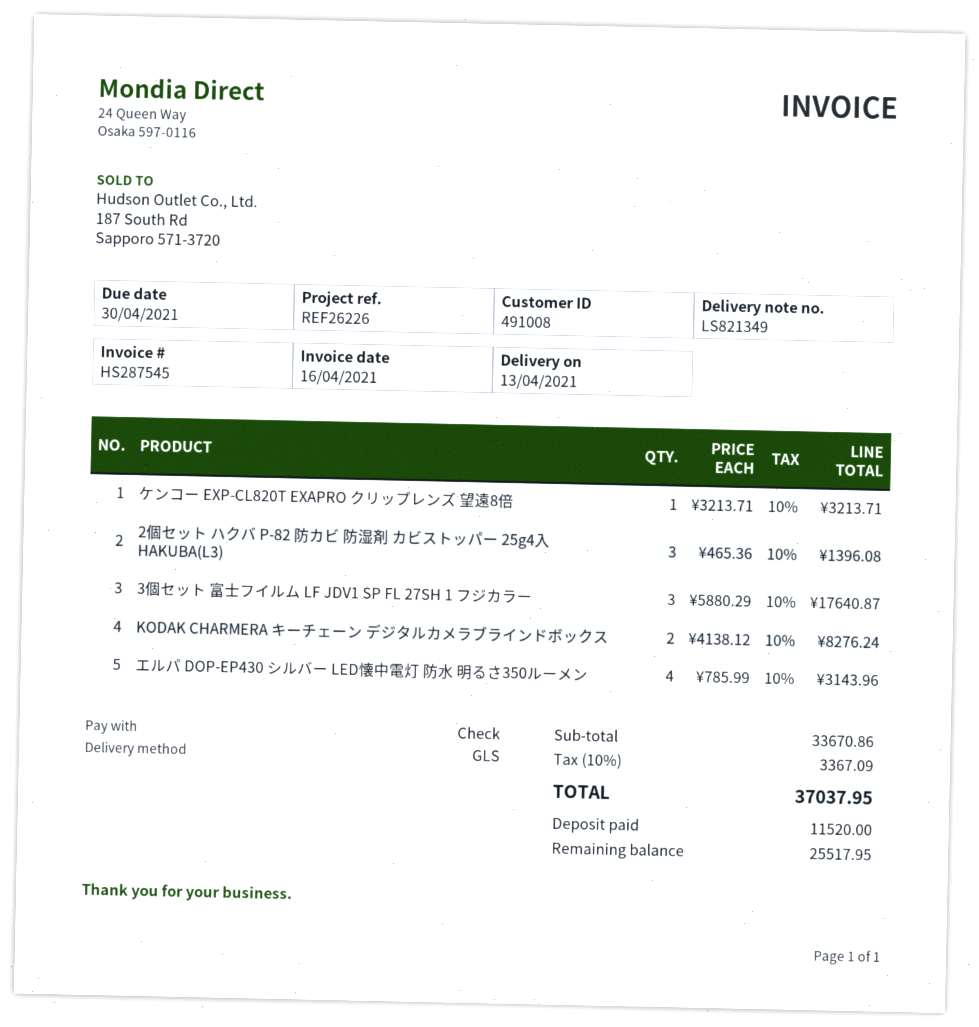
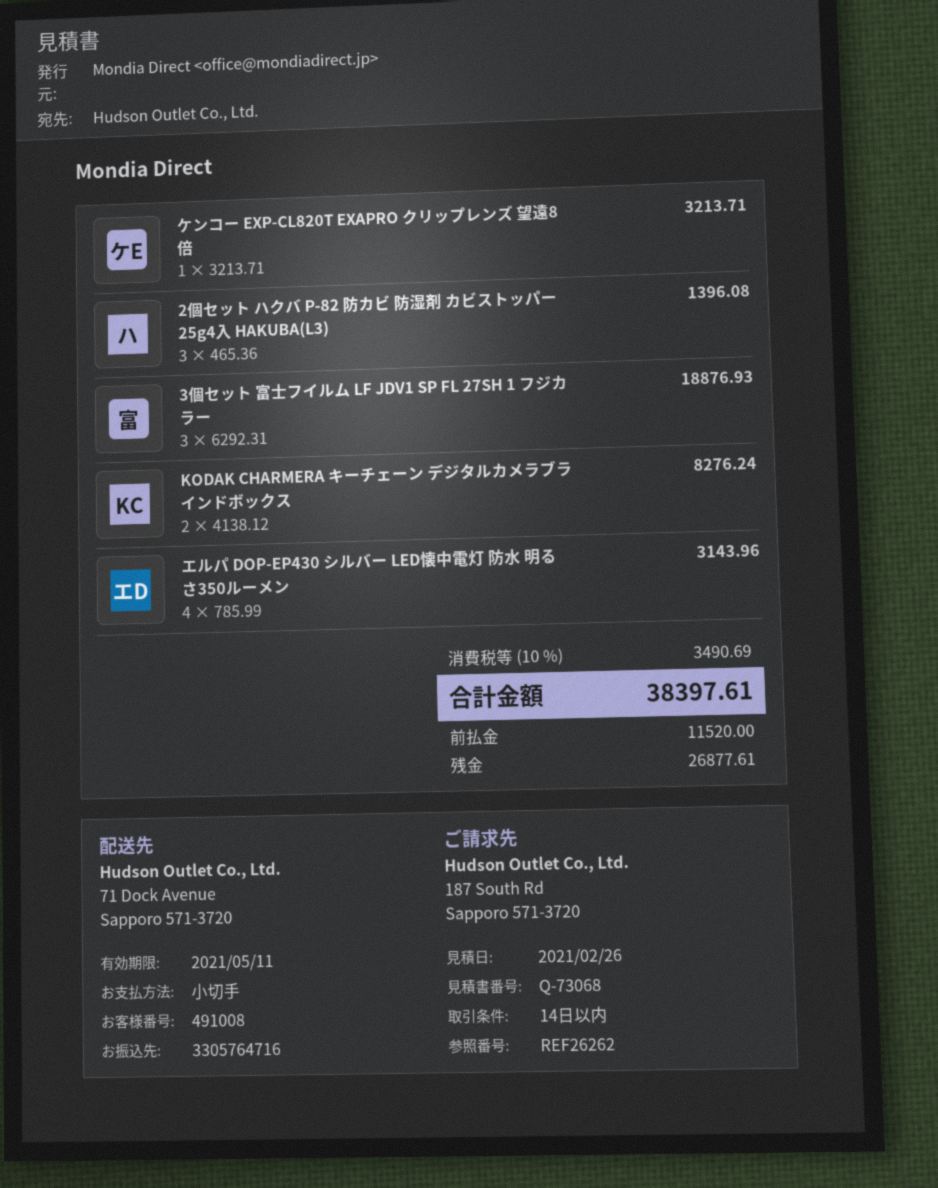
reference: REF26226 -> REF26262
3個セット 富士フイルム LF JDV1 SP FL 27SH 1 フジカラー: 3 x 5880.29 = 17640.87 -> 3 x 6292.31 = 18876.93
tax: 10% = 3367.09 -> 10% = 3490.69
total: 37037.95 -> 38397.61
balance: 25517.95 -> 26877.61

